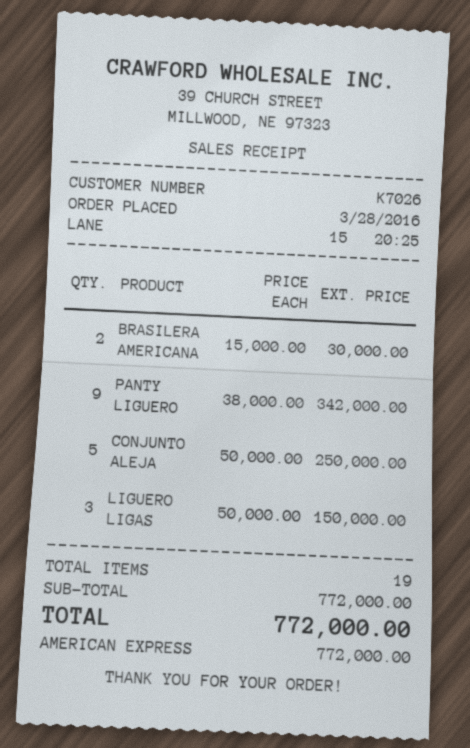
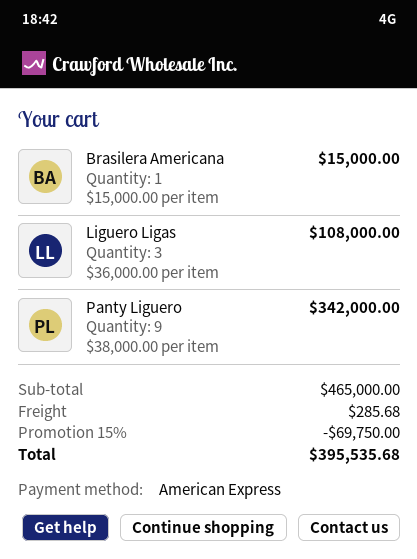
BRASILERA AMERICANA: 2 x 15000.00 = 30000.00 -> 1 x 15000.00 = 15000.00
CONJUNTO ALEJA: 5 x 50000.00 = 250000.00 -> none
LIGUERO LIGAS: 3 x 50000.00 = 150000.00 -> 3 x 36000.00 = 108000.00
subtotal: 772000.00 -> 465000.00
discount: none -> 15% = 69750.00
shipping: none -> 285.68
total: 772000.00 -> 395535.68

